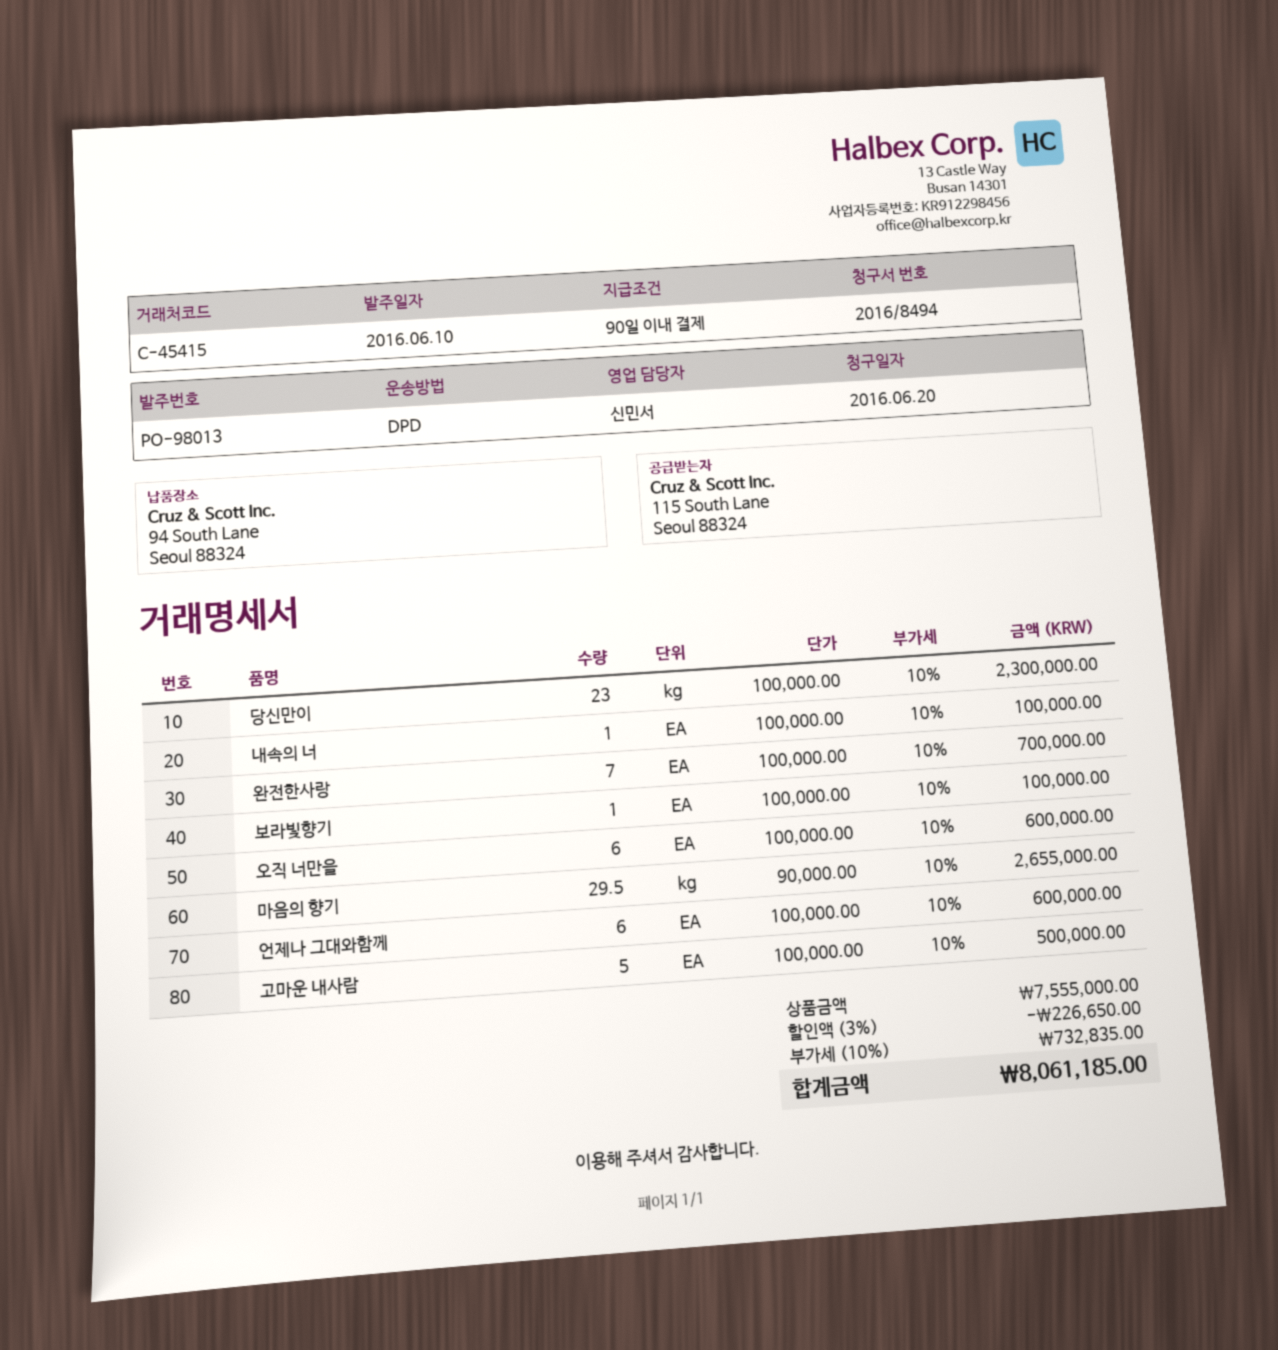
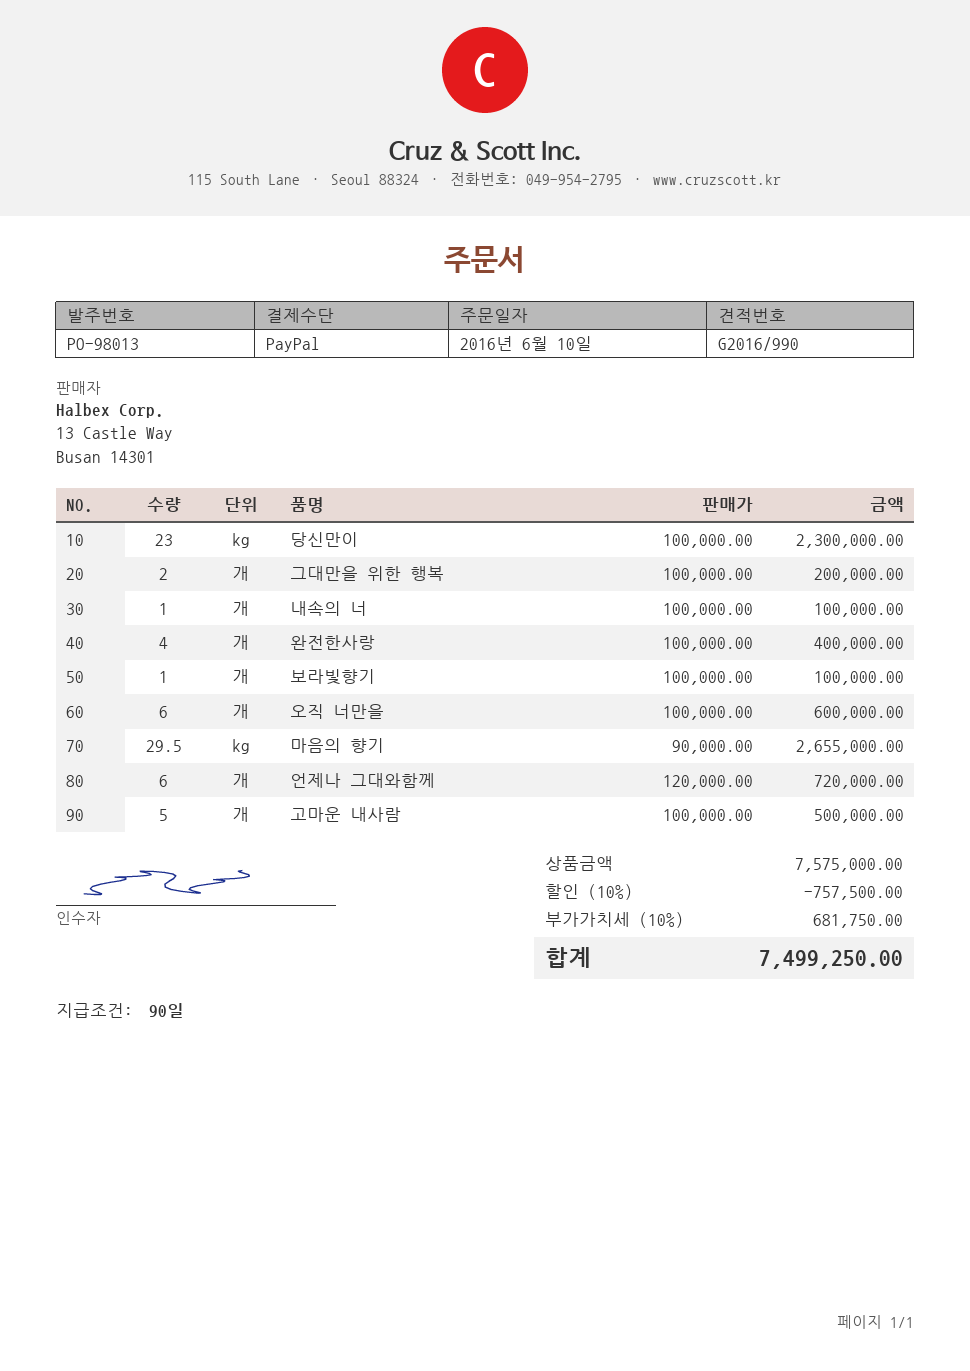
완전한사랑: 7 x 100000.00 = 700000.00 -> 4 x 100000.00 = 400000.00
언제나 그대와함께: 6 x 100000.00 = 600000.00 -> 6 x 120000.00 = 720000.00
그대만을 위한 행복: none -> 2 x 100000.00 = 200000.00
subtotal: 7555000.00 -> 7575000.00
discount: 3% = 226650.00 -> 10% = 757500.00
tax: 10% = 732835.00 -> 10% = 681750.00
total: 8061185.00 -> 7499250.00

